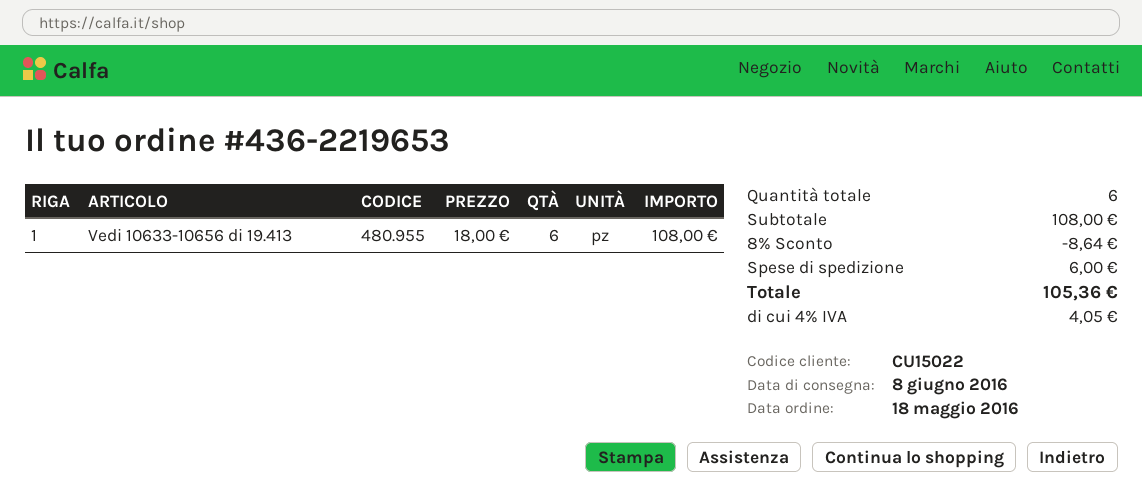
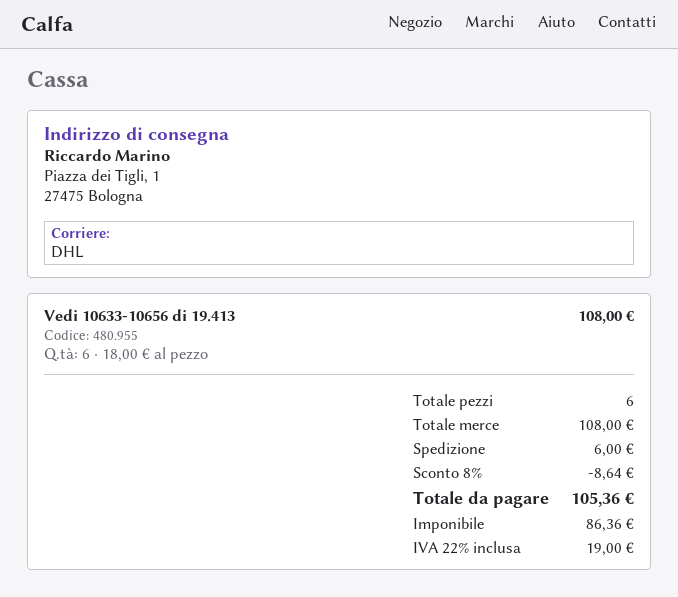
tax: 4% = 4.05 -> 22% = 19.00

